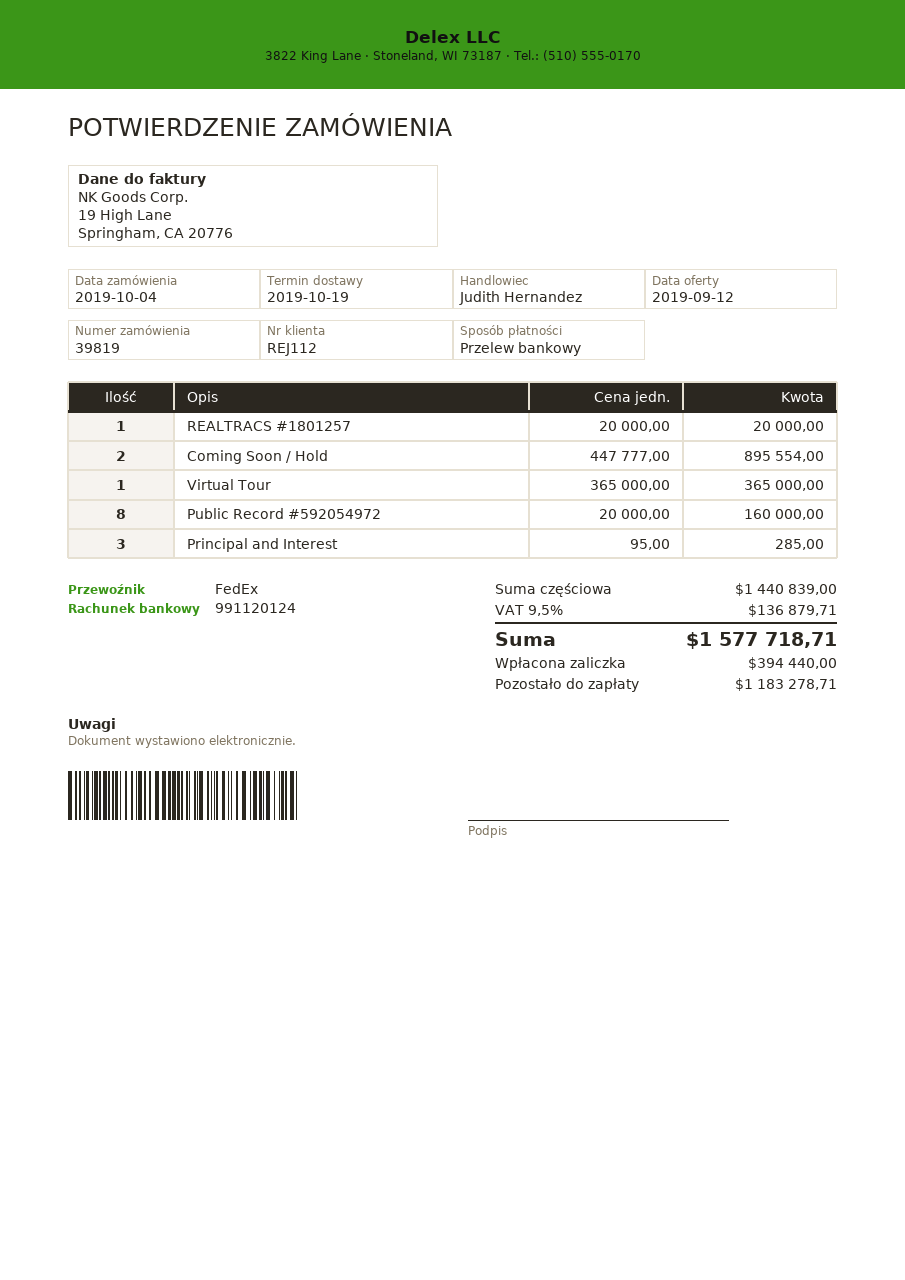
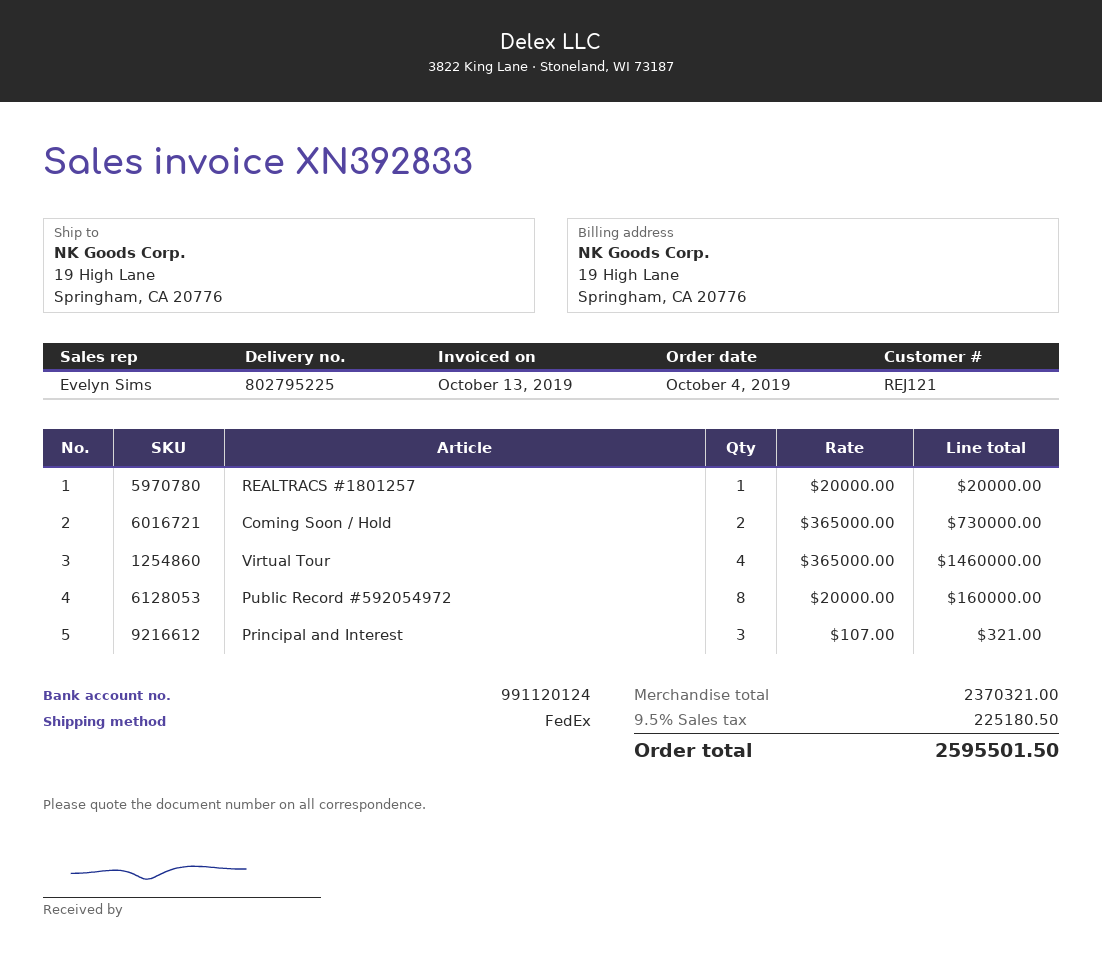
customer number: REJ112 -> REJ121
sales rep: Judith Hernandez -> Evelyn Sims
Coming Soon / Hold: 2 x 447777.00 = 895554.00 -> 2 x 365000.00 = 730000.00
Virtual Tour: 1 x 365000.00 = 365000.00 -> 4 x 365000.00 = 1460000.00
Principal and Interest: 3 x 95.00 = 285.00 -> 3 x 107.00 = 321.00
subtotal: 1440839.00 -> 2370321.00
tax: 9.5% = 136879.71 -> 9.5% = 225180.50
total: 1577718.71 -> 2595501.50

